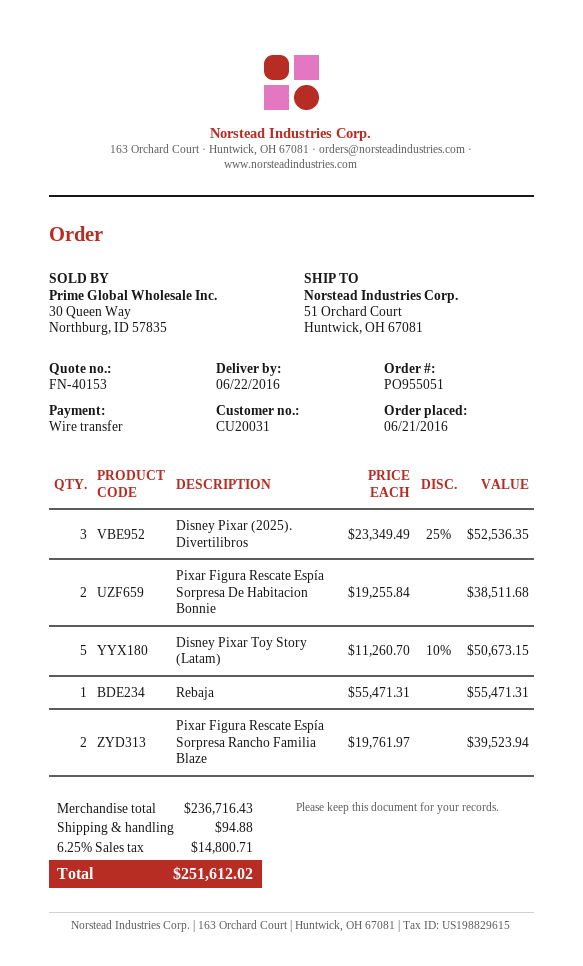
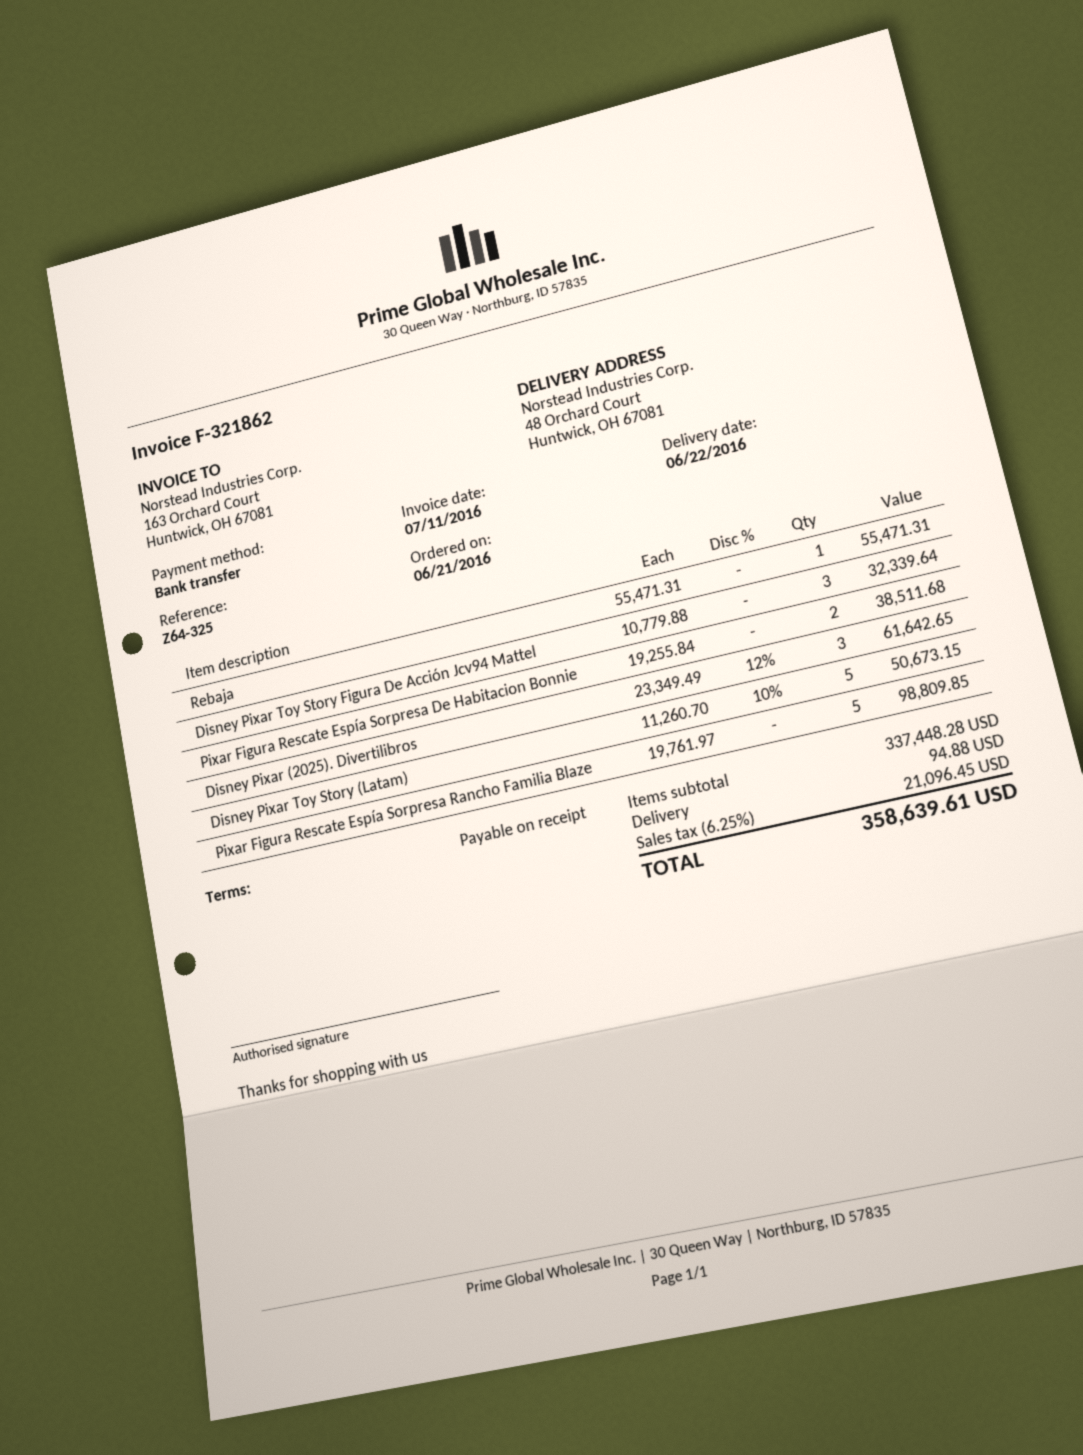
ship to: 51 Orchard Court, Huntwick, OH 67081 -> 48 Orchard Court, Huntwick, OH 67081
Disney Pixar (2025). Divertilibros: 3 x 23349.49 - 25% = 52536.35 -> 3 x 23349.49 - 12% = 61642.65
Pixar Figura Rescate Espía Sorpresa Rancho Familia Blaze: 2 x 19761.97 = 39523.94 -> 5 x 19761.97 = 98809.85
Disney Pixar Toy Story Figura De Acción Jcv94 Mattel: none -> 3 x 10779.88 = 32339.64
subtotal: 236716.43 -> 337448.28
tax: 6.25% = 14800.71 -> 6.25% = 21096.45
total: 251612.02 -> 358639.61

